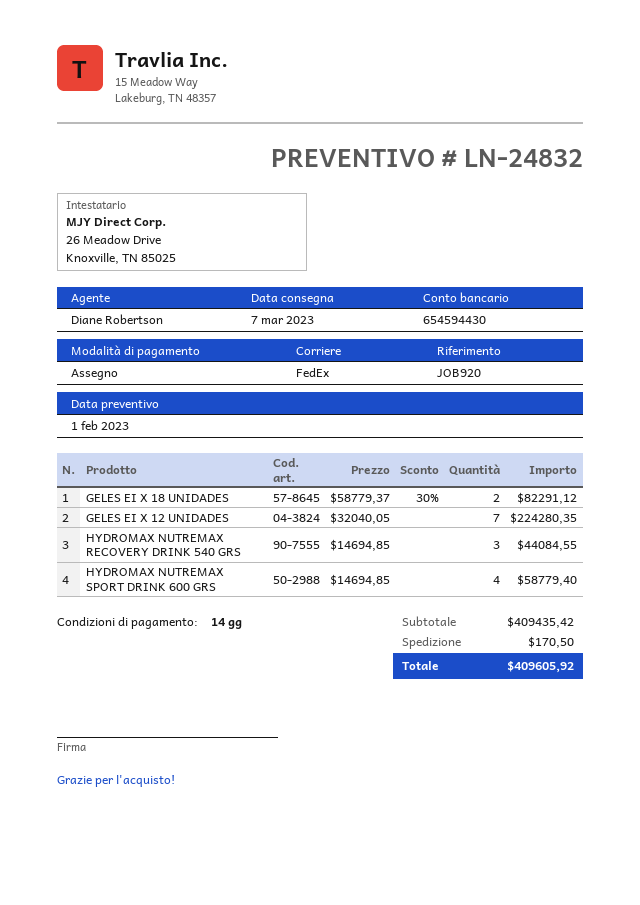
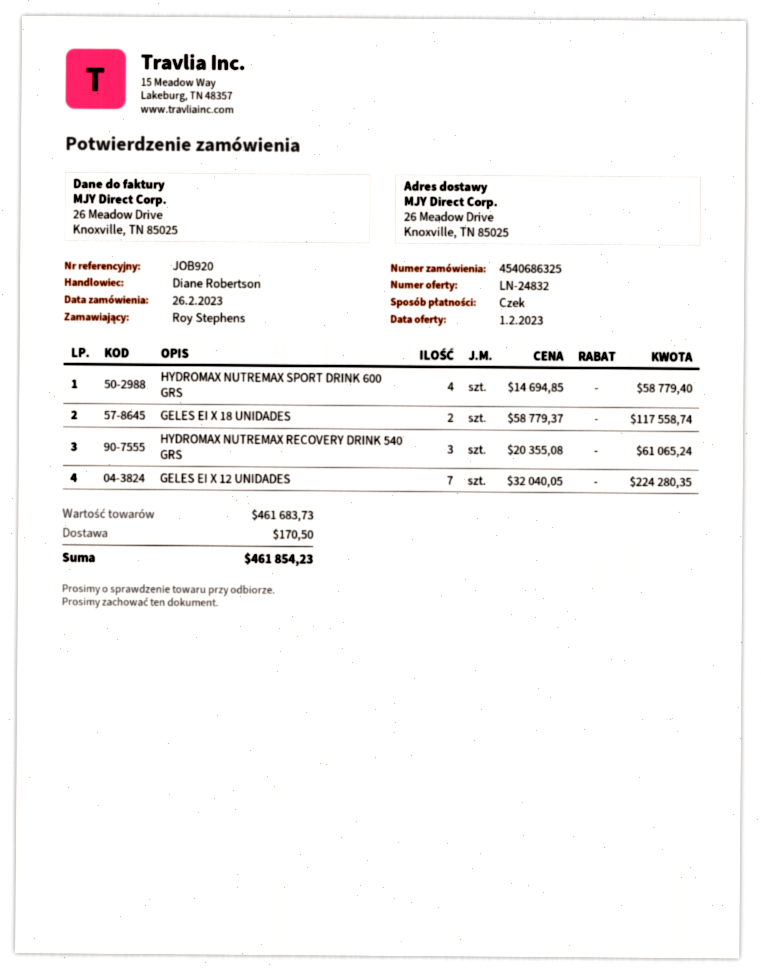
GELES EI X 18 UNIDADES: 2 x 58779.37 - 30% = 82291.12 -> 2 x 58779.37 = 117558.74
HYDROMAX NUTREMAX RECOVERY DRINK 540 GRS: 3 x 14694.85 = 44084.55 -> 3 x 20355.08 = 61065.24
subtotal: 409435.42 -> 461683.73
total: 409605.92 -> 461854.23

